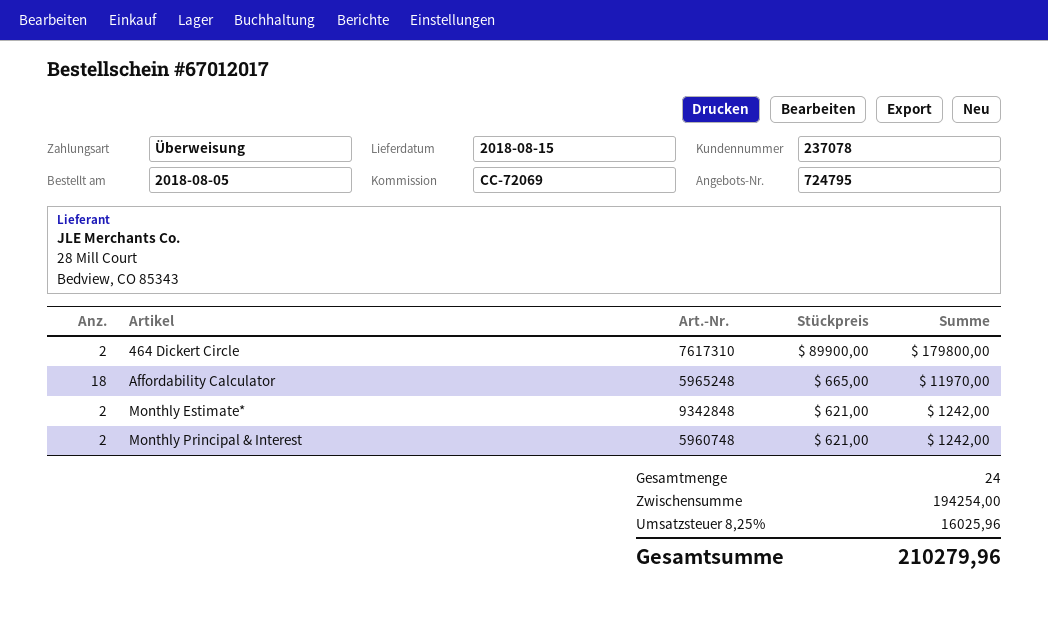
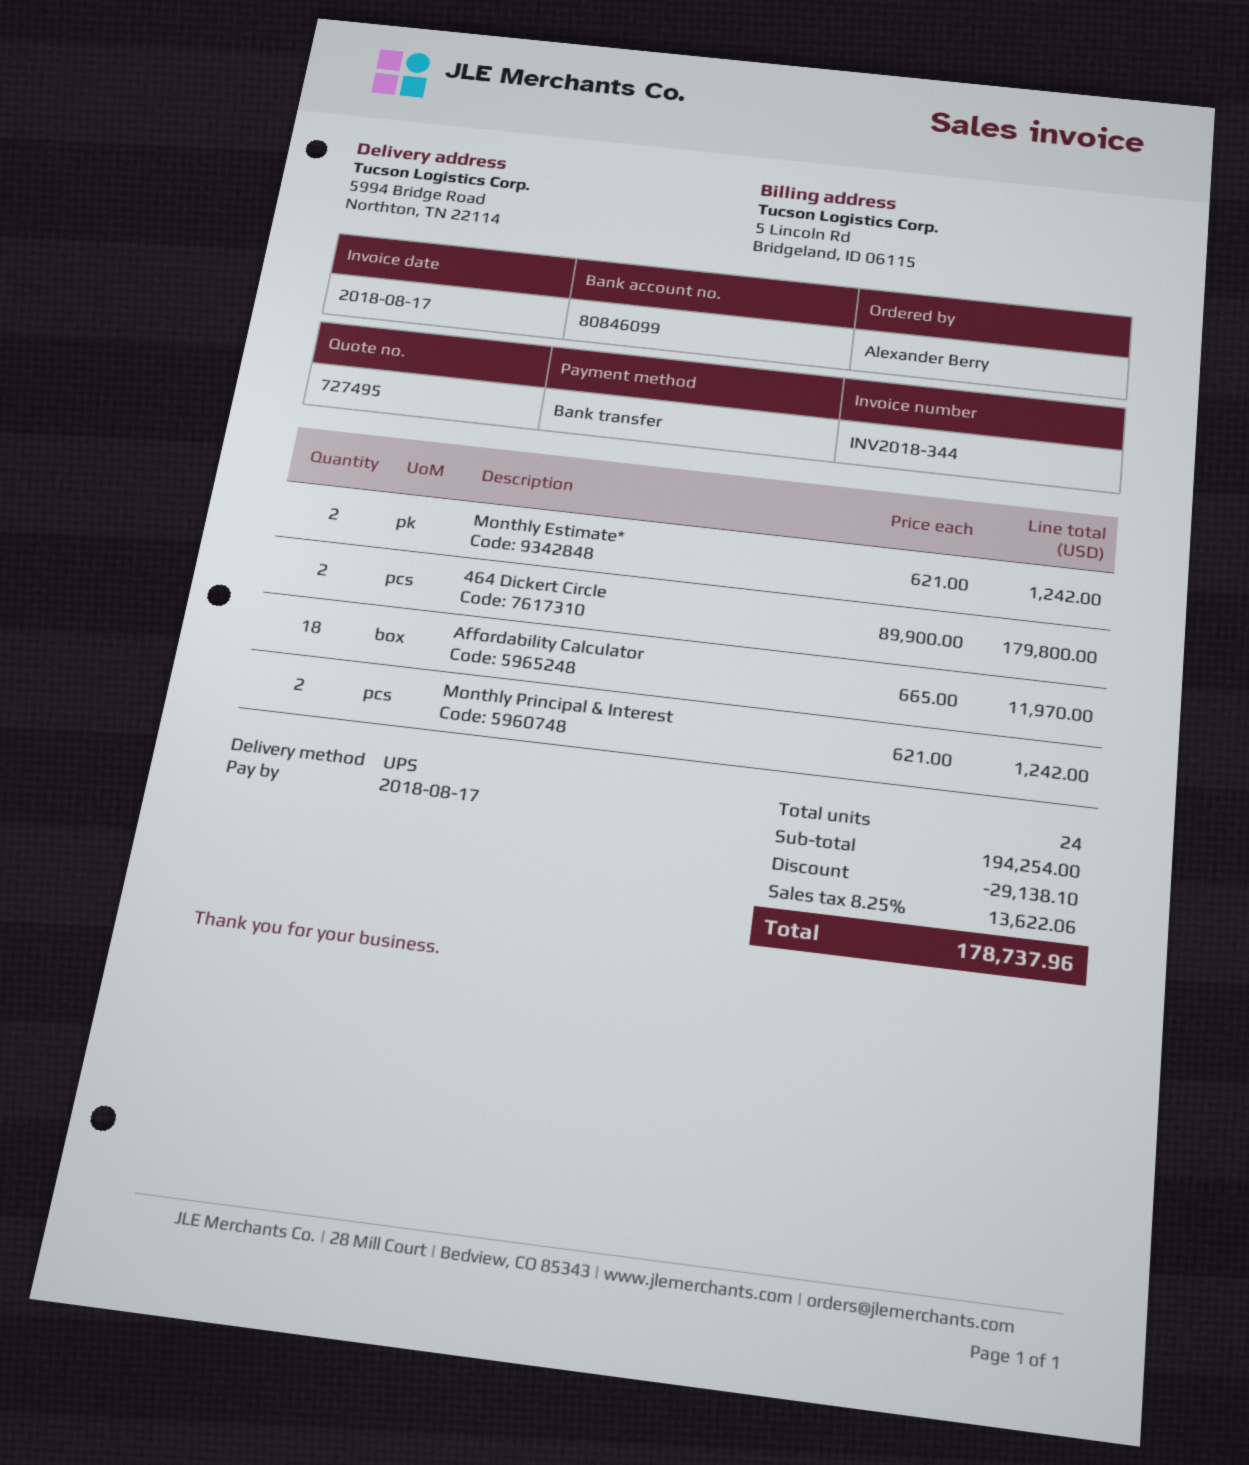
quote number: 724795 -> 727495
discount: none -> 29138.10
tax: 8.25% = 16025.96 -> 8.25% = 13622.06
total: 210279.96 -> 178737.96

